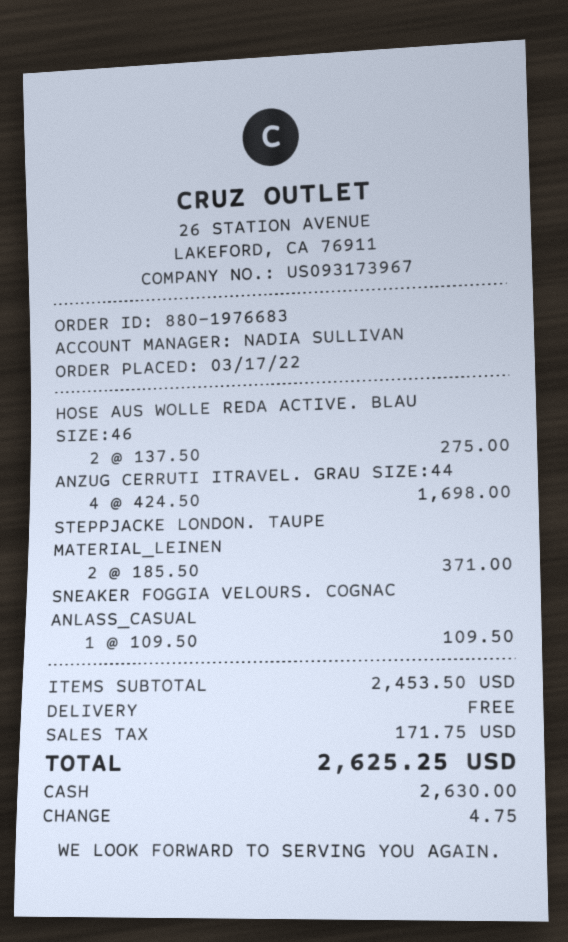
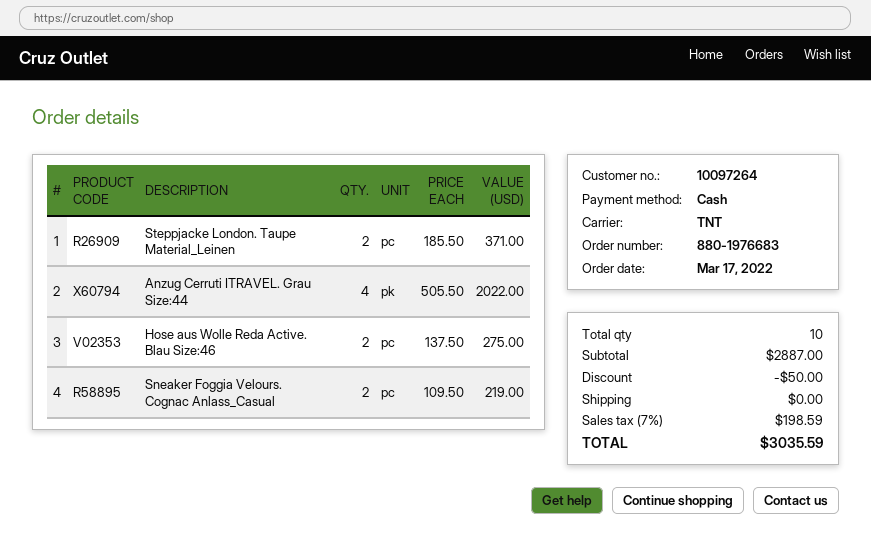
ANZUG CERRUTI ITRAVEL. GRAU SIZE:44: 4 x 424.50 = 1698.00 -> 4 x 505.50 = 2022.00
SNEAKER FOGGIA VELOURS. COGNAC ANLASS_CASUAL: 1 x 109.50 = 109.50 -> 2 x 109.50 = 219.00
subtotal: 2453.50 -> 2887.00
discount: none -> 50.00
tax: 171.75 -> 198.59
total: 2625.25 -> 3035.59

